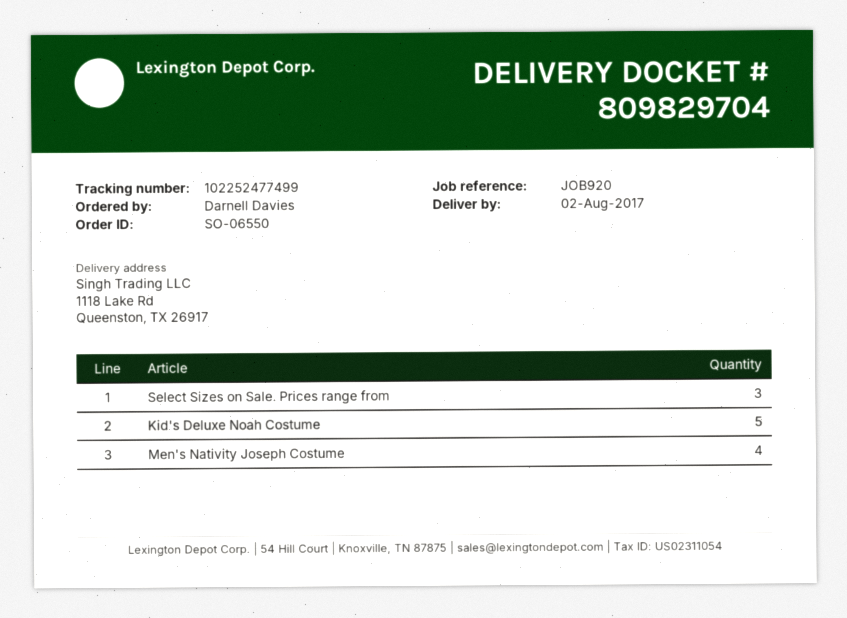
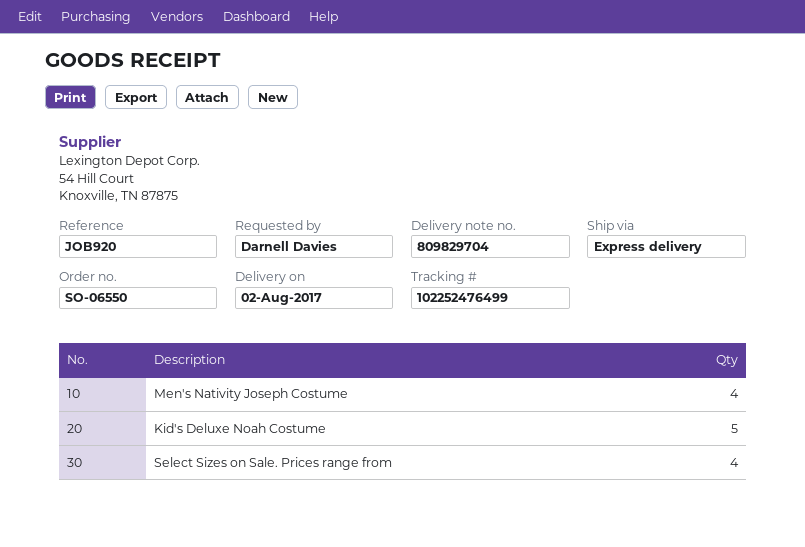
tracking number: 102252477499 -> 102252476499
Select Sizes on Sale. Prices range from: 3 -> 4

